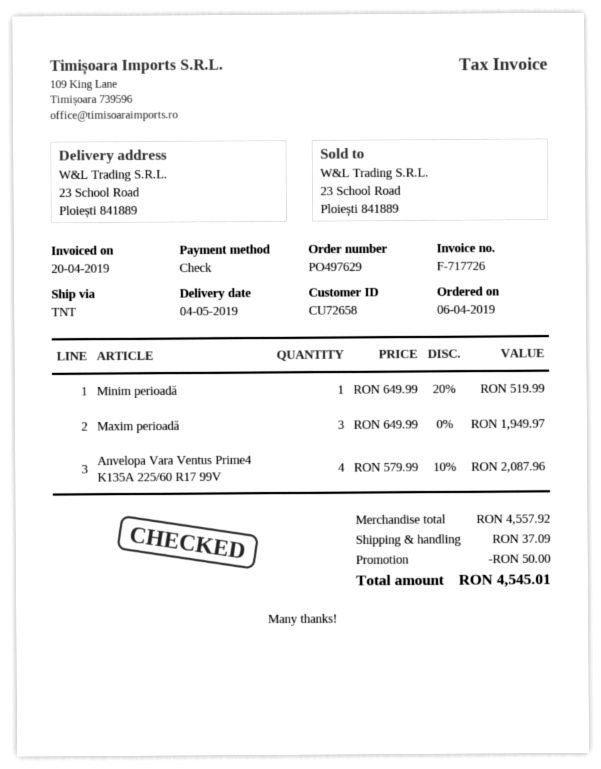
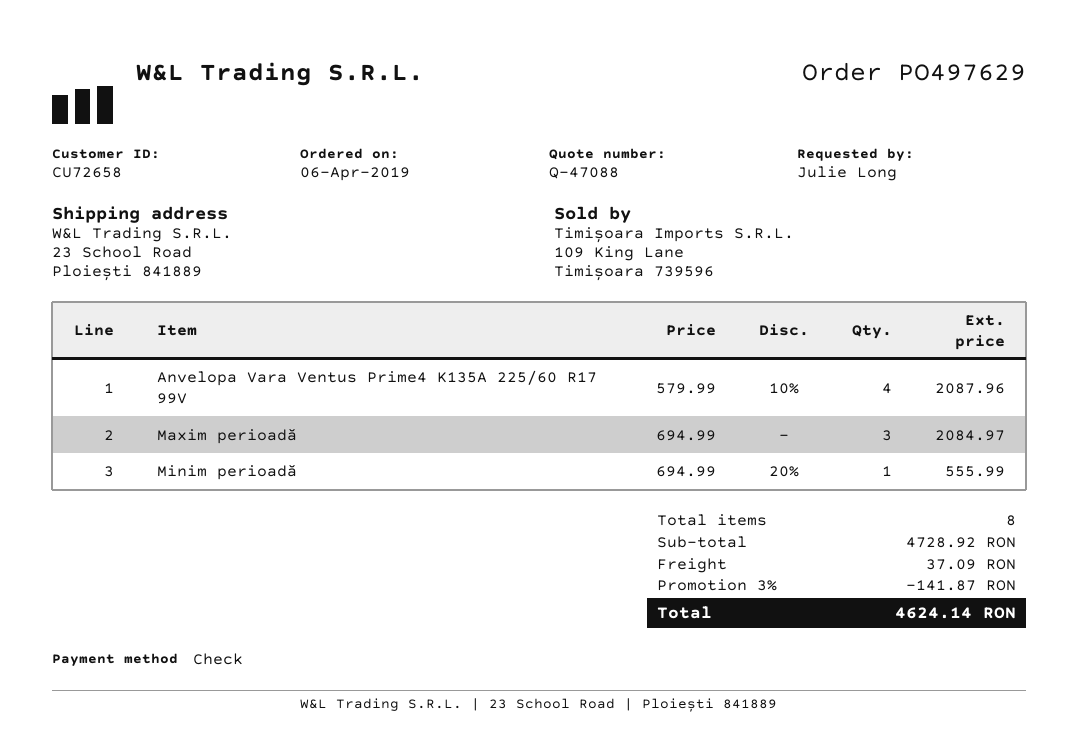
Minim perioadă: 1 x 649.99 - 20% = 519.99 -> 1 x 694.99 - 20% = 555.99
Maxim perioadă: 3 x 649.99 = 1949.97 -> 3 x 694.99 = 2084.97
subtotal: 4557.92 -> 4728.92
discount: 50.00 -> 141.87
total: 4545.01 -> 4624.14

